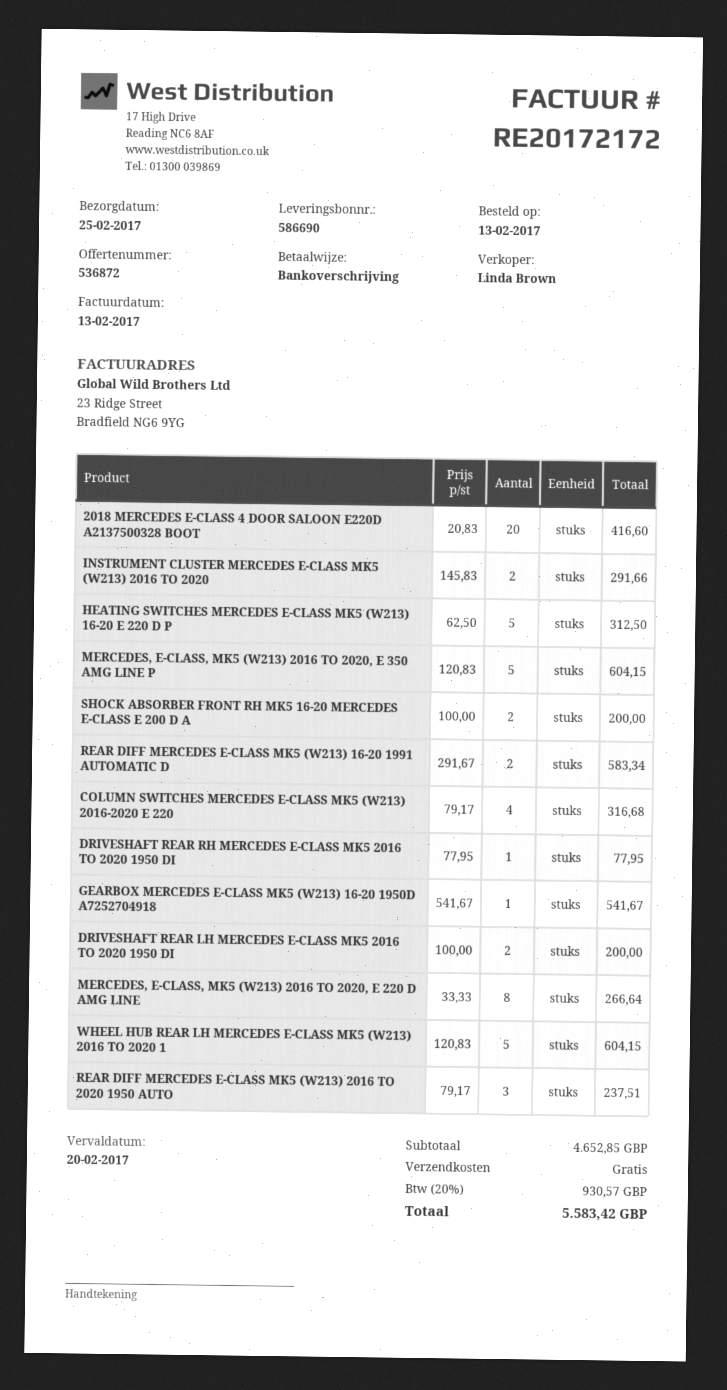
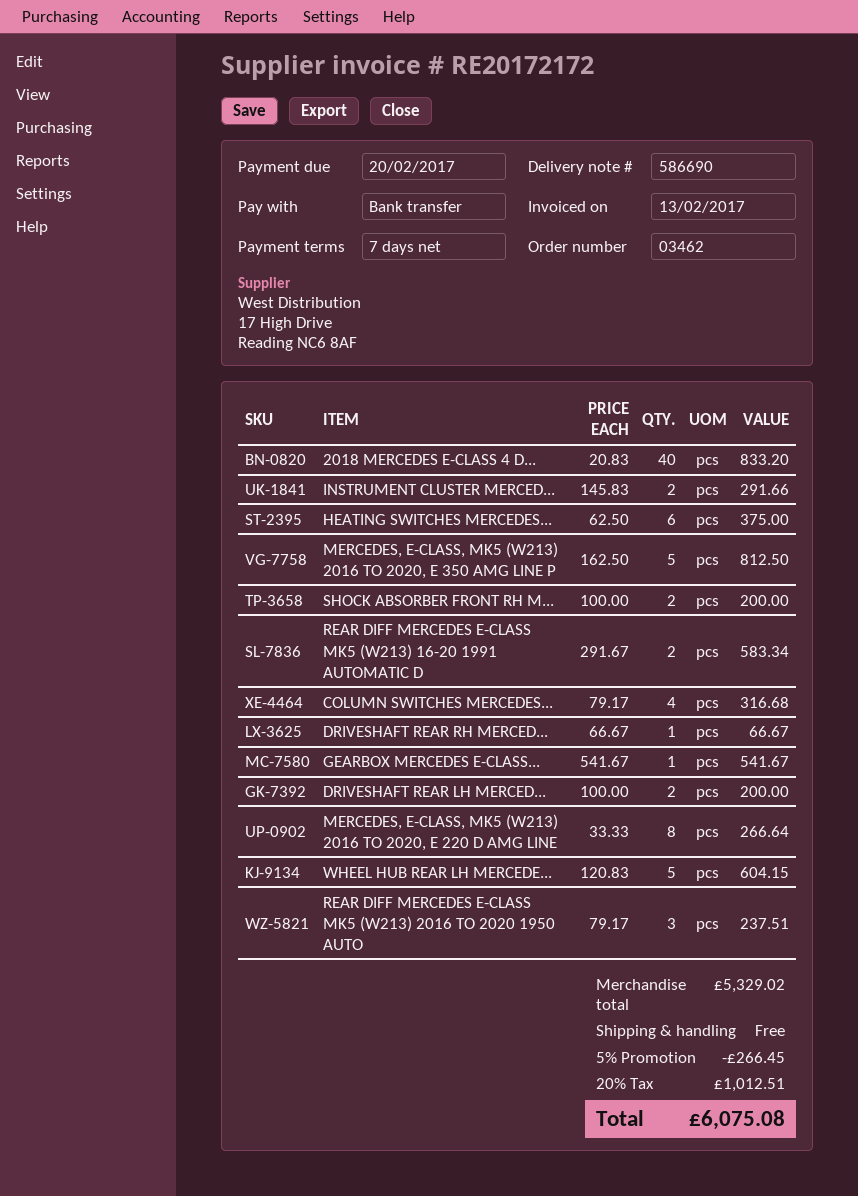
2018 MERCEDES E-CLASS 4 DOOR SALOON E220D A2137500328 BOOT: 20 x 20.83 = 416.60 -> 40 x 20.83 = 833.20
HEATING SWITCHES MERCEDES E-CLASS MK5 (W213) 16-20 E 220 D P: 5 x 62.50 = 312.50 -> 6 x 62.50 = 375.00
MERCEDES, E-CLASS, MK5 (W213) 2016 TO 2020, E 350 AMG LINE P: 5 x 120.83 = 604.15 -> 5 x 162.50 = 812.50
DRIVESHAFT REAR RH MERCEDES E-CLASS MK5 2016 TO 2020 1950 DI: 1 x 77.95 = 77.95 -> 1 x 66.67 = 66.67
subtotal: 4652.85 -> 5329.02
discount: none -> 5% = 266.45
tax: 20% = 930.57 -> 20% = 1012.51
total: 5583.42 -> 6075.08

